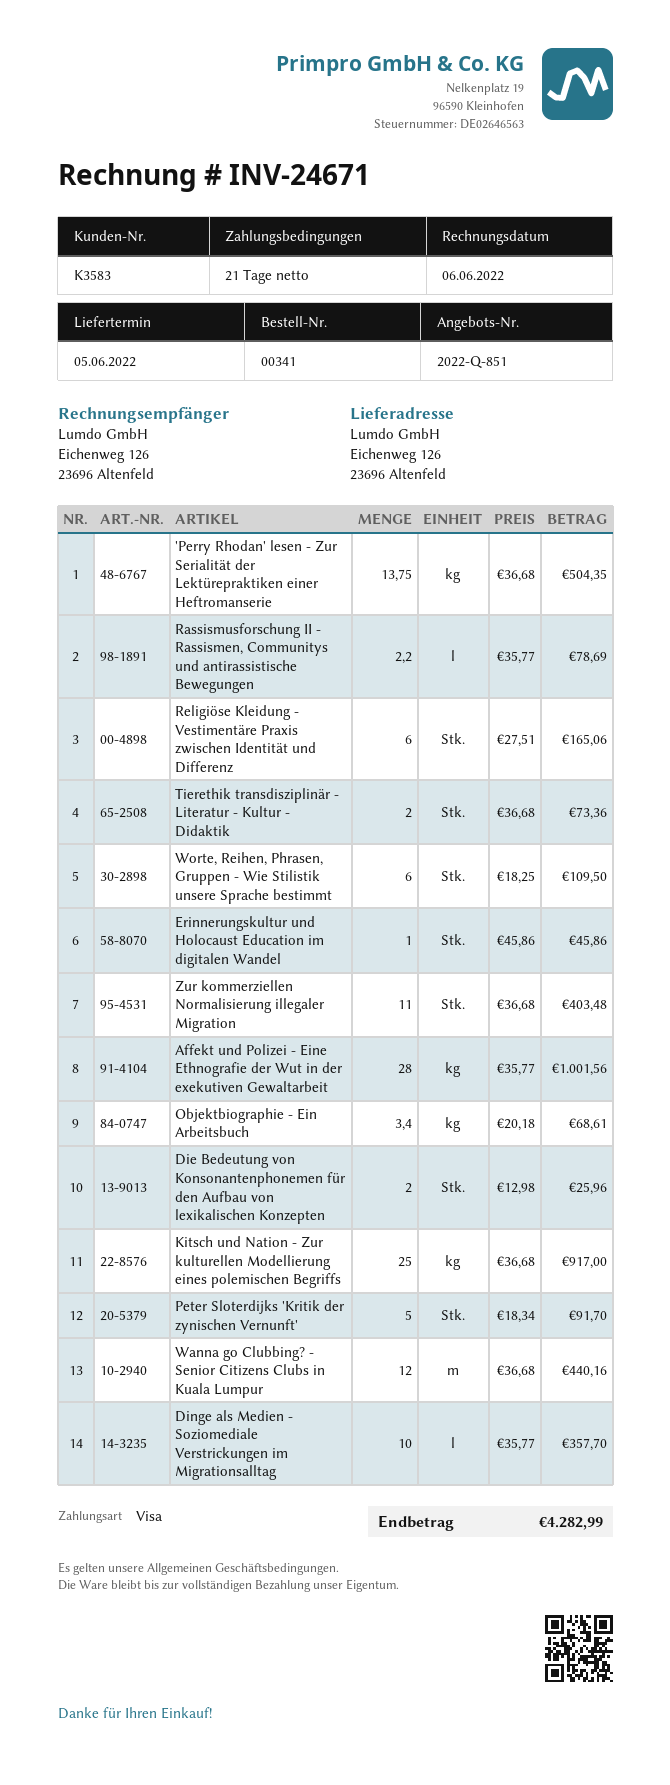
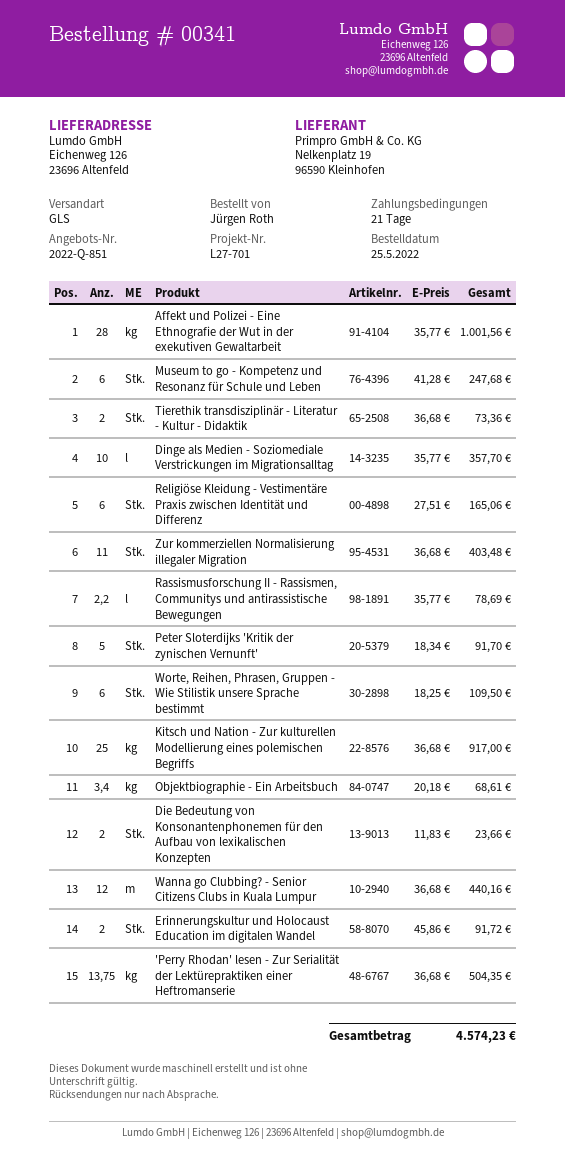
Erinnerungskultur und Holocaust Education im digitalen Wandel: 1 x 45.86 = 45.86 -> 2 x 45.86 = 91.72
Die Bedeutung von Konsonantenphonemen für den Aufbau von lexikalischen Konzepten: 2 x 12.98 = 25.96 -> 2 x 11.83 = 23.66
Museum to go - Kompetenz und Resonanz für Schule und Leben: none -> 6 x 41.28 = 247.68
total: 4282.99 -> 4574.23

